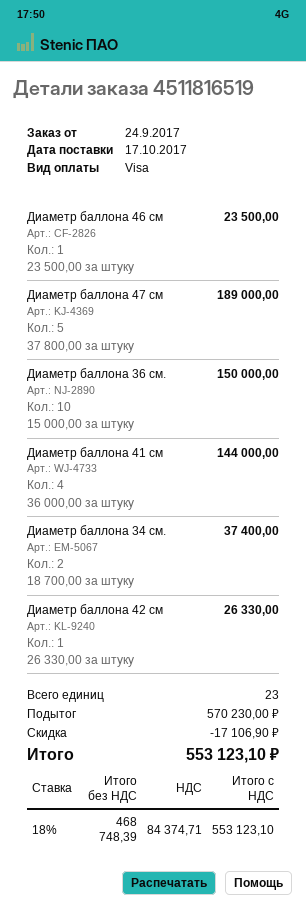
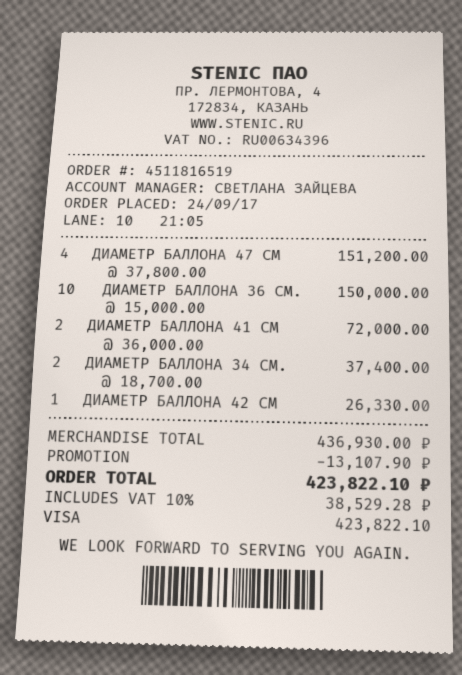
Диаметр баллона 46 см: 1 x 23500.00 = 23500.00 -> none
Диаметр баллона 47 см: 5 x 37800.00 = 189000.00 -> 4 x 37800.00 = 151200.00
Диаметр баллона 41 см: 4 x 36000.00 = 144000.00 -> 2 x 36000.00 = 72000.00
subtotal: 570230.00 -> 436930.00
discount: 17106.90 -> 13107.90
tax: 18% = 84374.71 -> 10% = 38529.28
total: 553123.10 -> 423822.10

